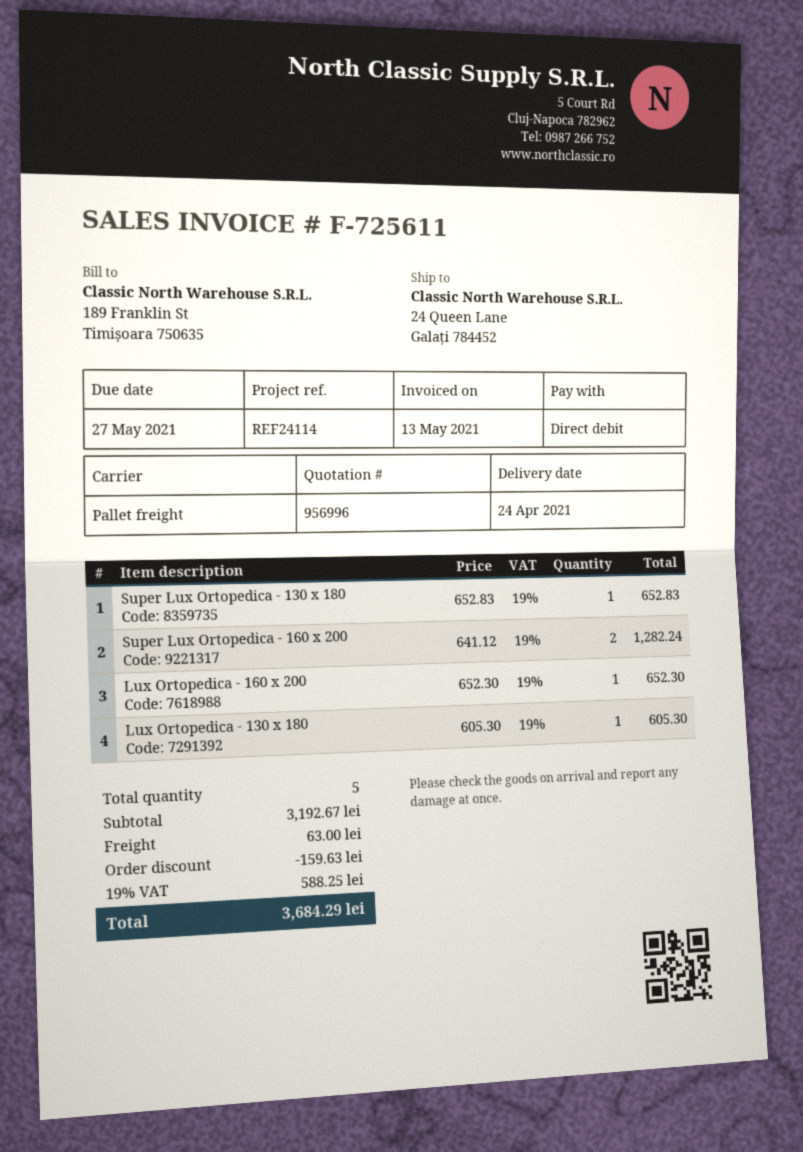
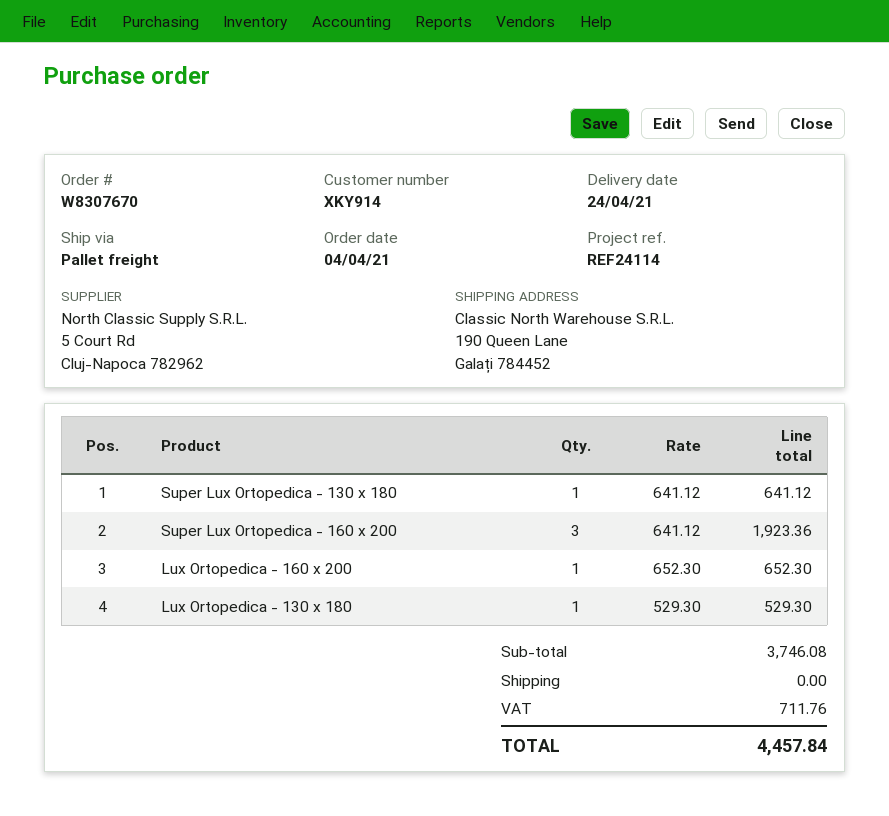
ship to: 24 Queen Lane, Galați 784452 -> 190 Queen Lane, Galați 784452
Super Lux Ortopedica - 130 x 180: 1 x 652.83 = 652.83 -> 1 x 641.12 = 641.12
Super Lux Ortopedica - 160 x 200: 2 x 641.12 = 1282.24 -> 3 x 641.12 = 1923.36
Lux Ortopedica - 130 x 180: 1 x 605.30 = 605.30 -> 1 x 529.30 = 529.30
subtotal: 3192.67 -> 3746.08
discount: 159.63 -> none
shipping: 63.00 -> 0.00
tax: 588.25 -> 711.76
total: 3684.29 -> 4457.84

